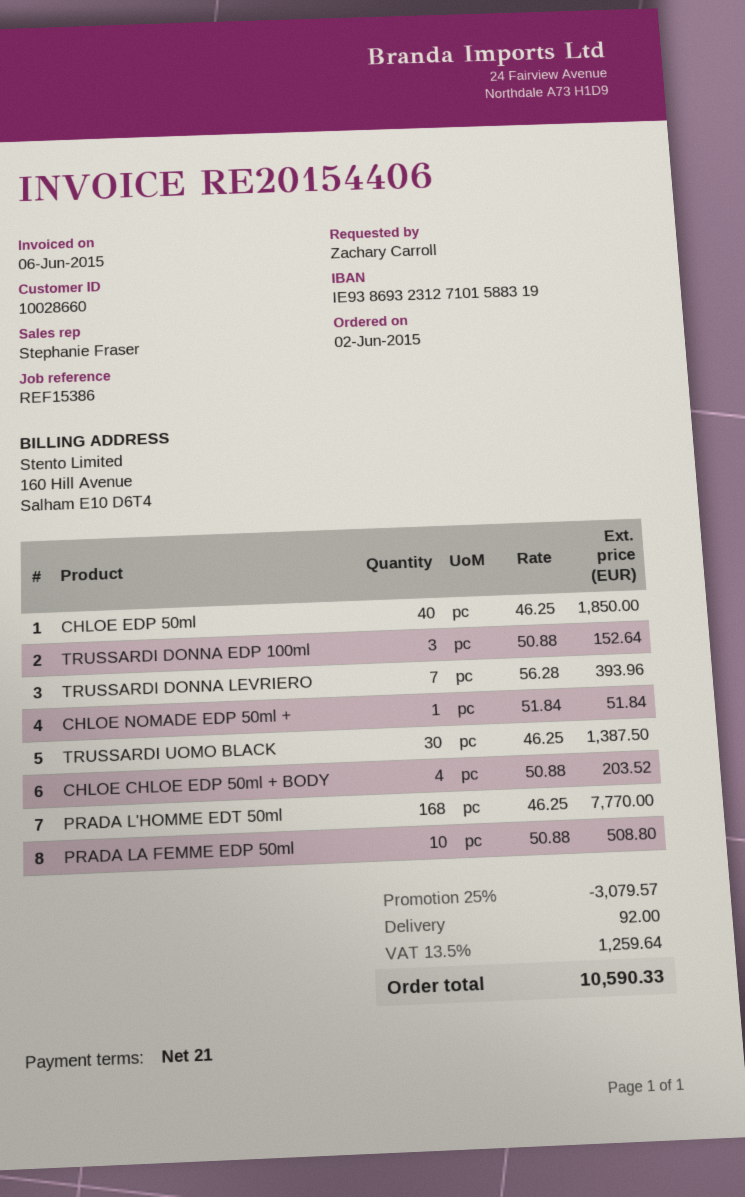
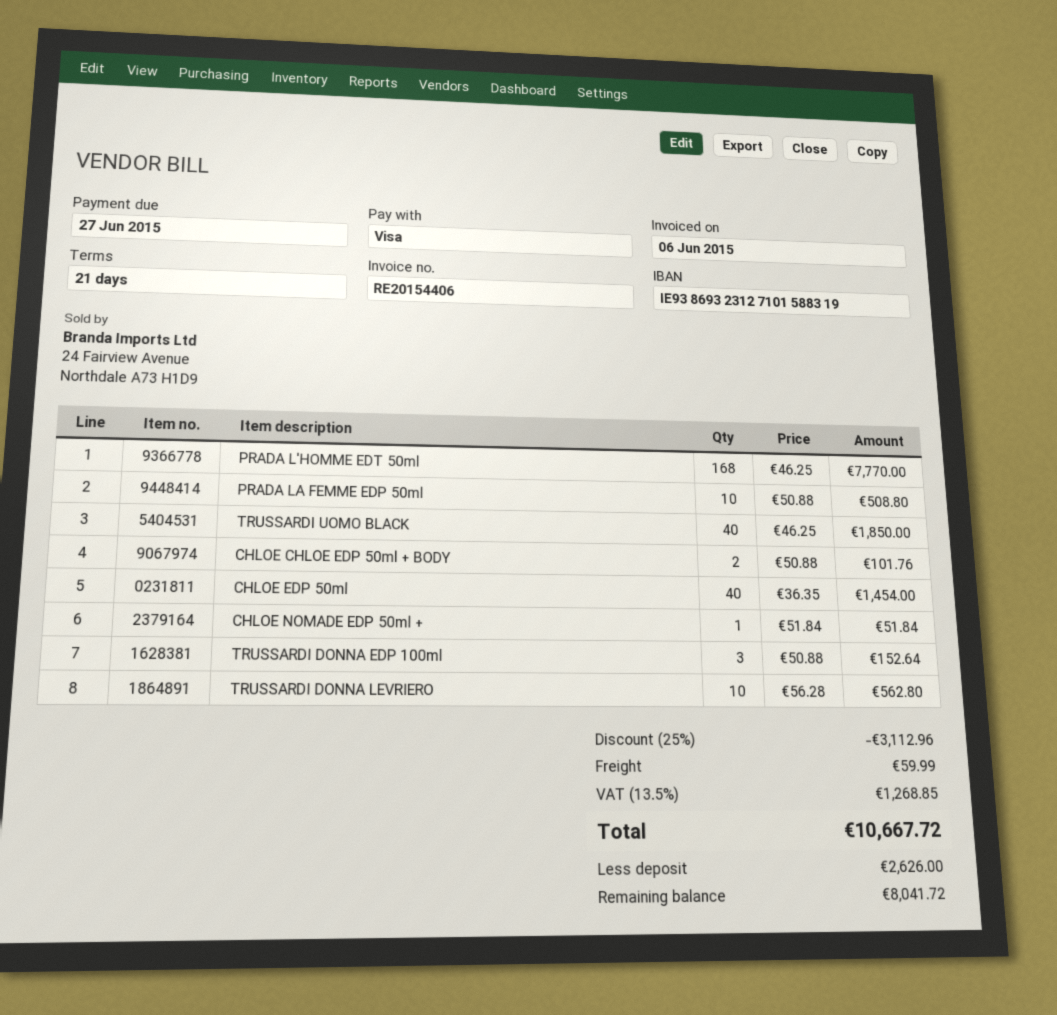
CHLOE EDP 50ml: 40 x 46.25 = 1850.00 -> 40 x 36.35 = 1454.00
TRUSSARDI DONNA LEVRIERO: 7 x 56.28 = 393.96 -> 10 x 56.28 = 562.80
TRUSSARDI UOMO BLACK: 30 x 46.25 = 1387.50 -> 40 x 46.25 = 1850.00
CHLOE CHLOE EDP 50ml + BODY: 4 x 50.88 = 203.52 -> 2 x 50.88 = 101.76
discount: 25% = 3079.57 -> 25% = 3112.96
shipping: 92.00 -> 59.99
tax: 13.5% = 1259.64 -> 13.5% = 1268.85
total: 10590.33 -> 10667.72

